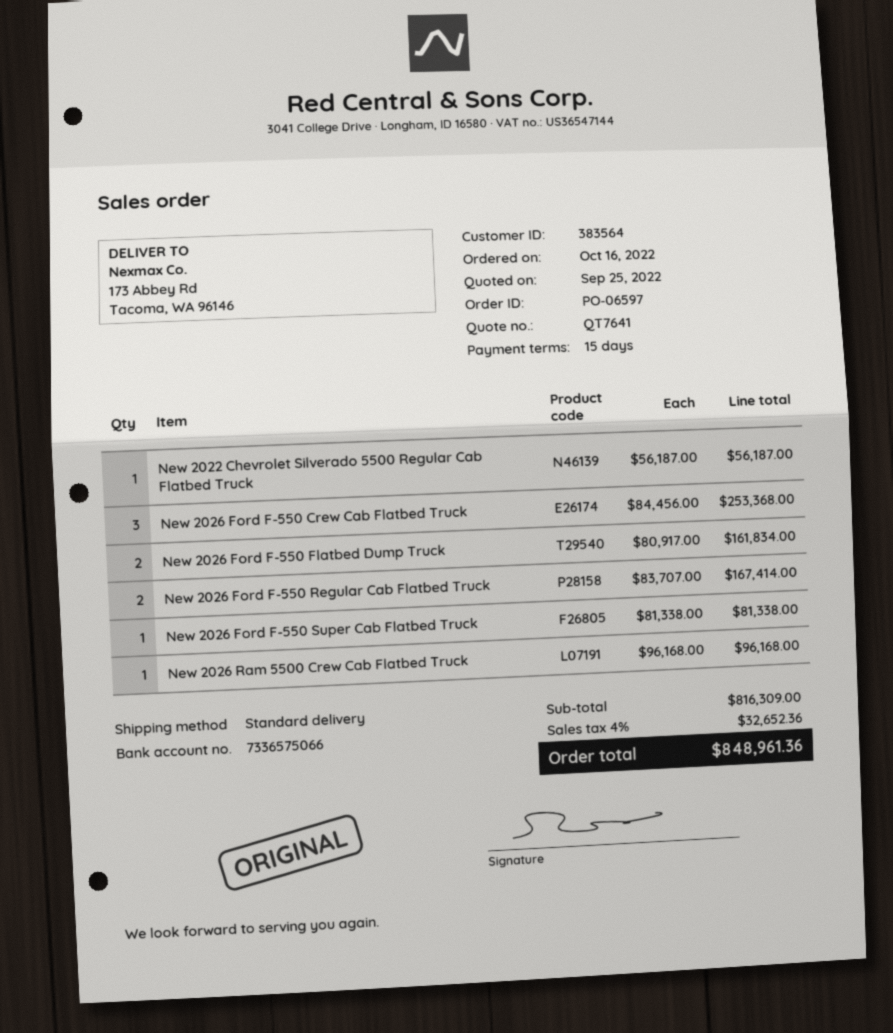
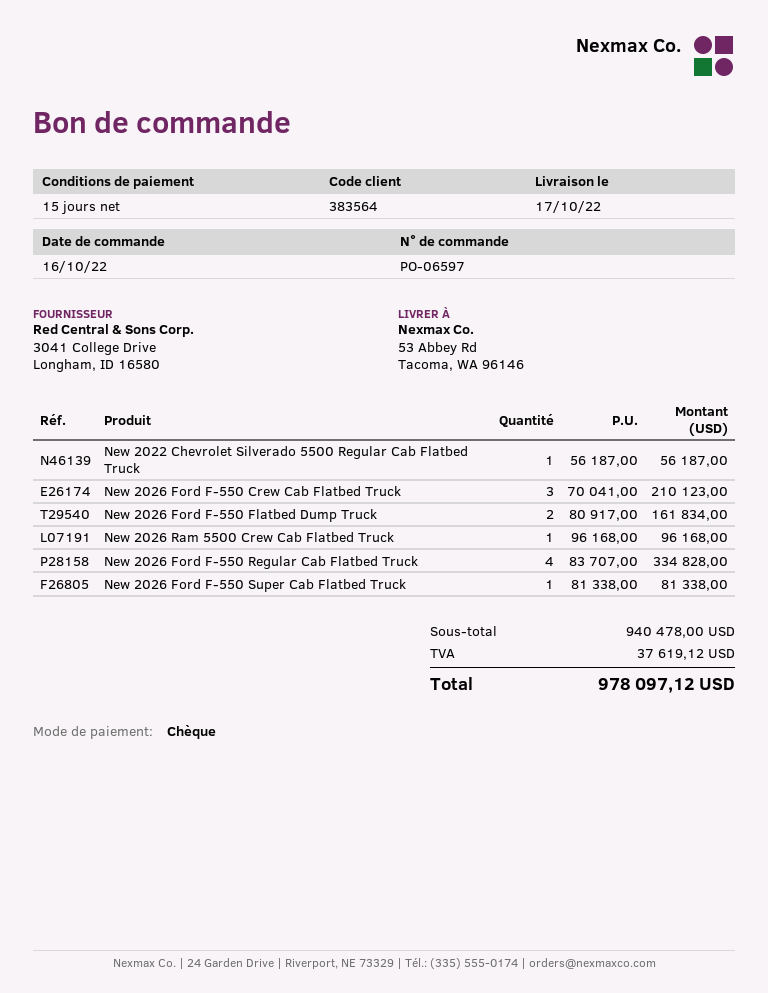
ship to: 173 Abbey Rd, Tacoma, WA 96146 -> 53 Abbey Rd, Tacoma, WA 96146
New 2026 Ford F-550 Crew Cab Flatbed Truck: 3 x 84456.00 = 253368.00 -> 3 x 70041.00 = 210123.00
New 2026 Ford F-550 Regular Cab Flatbed Truck: 2 x 83707.00 = 167414.00 -> 4 x 83707.00 = 334828.00
subtotal: 816309.00 -> 940478.00
tax: 32652.36 -> 37619.12
total: 848961.36 -> 978097.12

